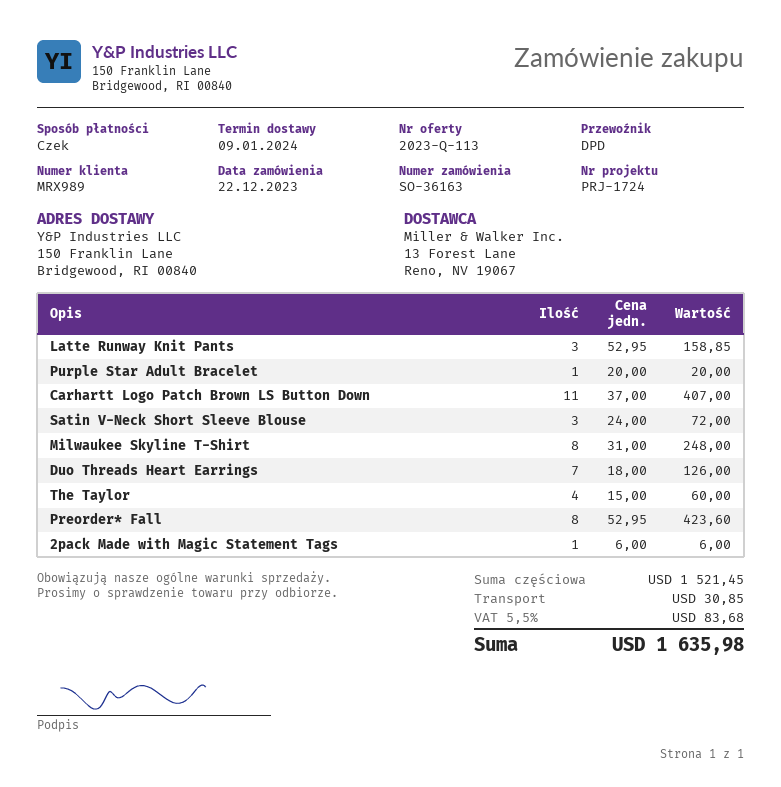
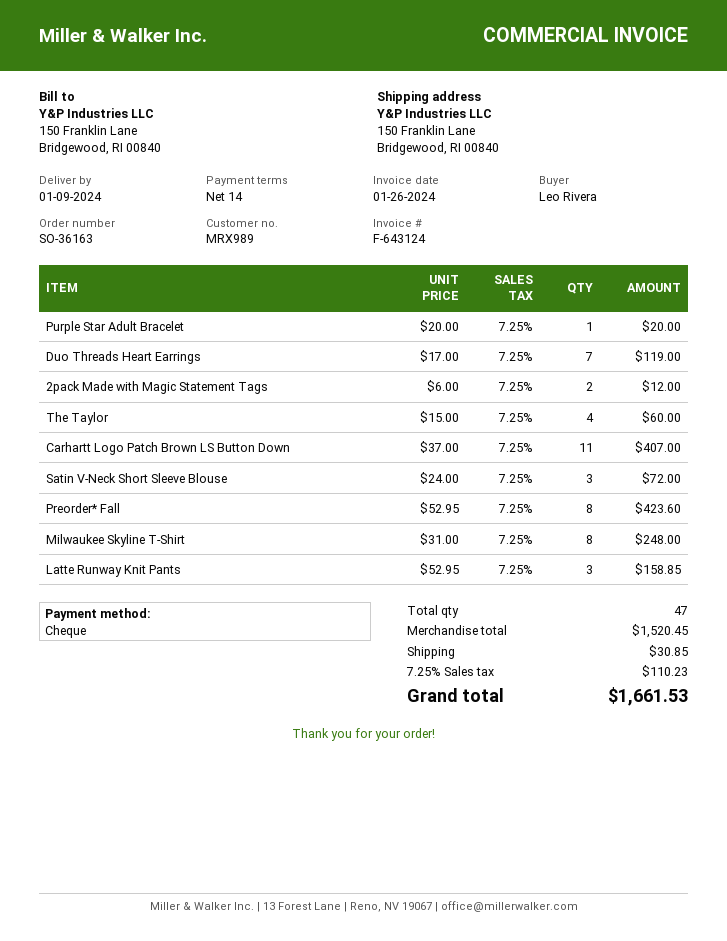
Duo Threads Heart Earrings: 7 x 18.00 = 126.00 -> 7 x 17.00 = 119.00
2pack Made with Magic Statement Tags: 1 x 6.00 = 6.00 -> 2 x 6.00 = 12.00
subtotal: 1521.45 -> 1520.45
tax: 5.5% = 83.68 -> 7.25% = 110.23
total: 1635.98 -> 1661.53

